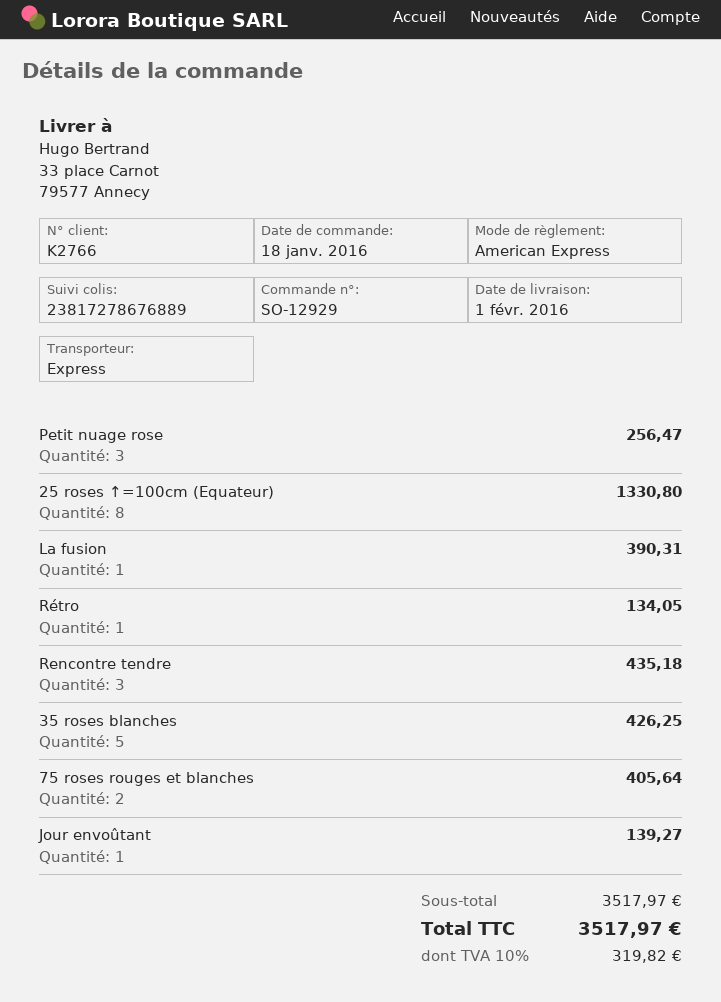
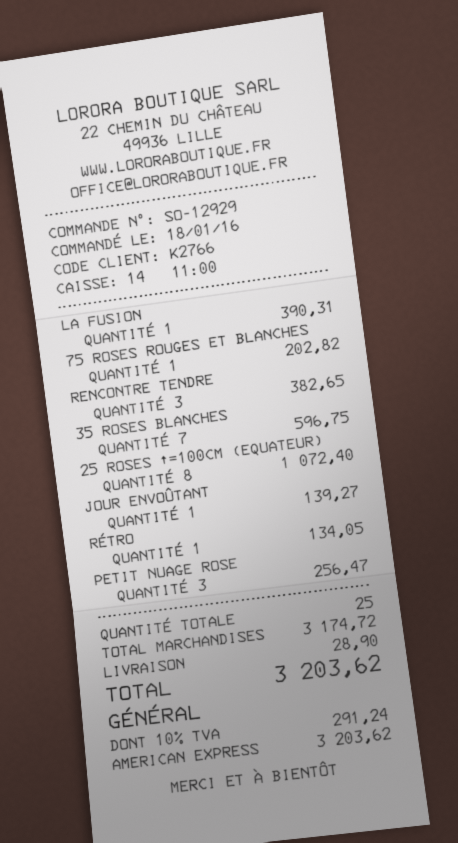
25 roses ↑=100cm (Equateur): 8 for 1330.80 -> 8 for 1072.40
Rencontre tendre: 3 for 435.18 -> 3 for 382.65
35 roses blanches: 5 for 426.25 -> 7 for 596.75
75 roses rouges et blanches: 2 for 405.64 -> 1 for 202.82
subtotal: 3517.97 -> 3174.72
shipping: none -> 28.90
tax: 10% = 319.82 -> 10% = 291.24
total: 3517.97 -> 3203.62

